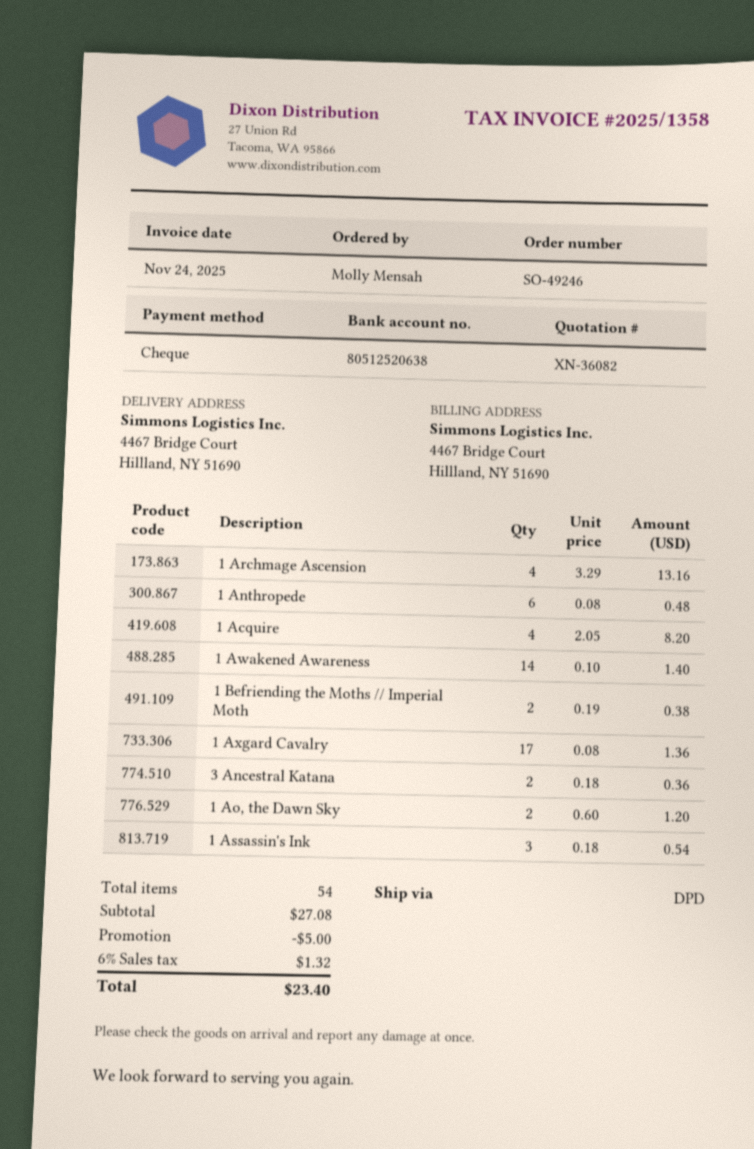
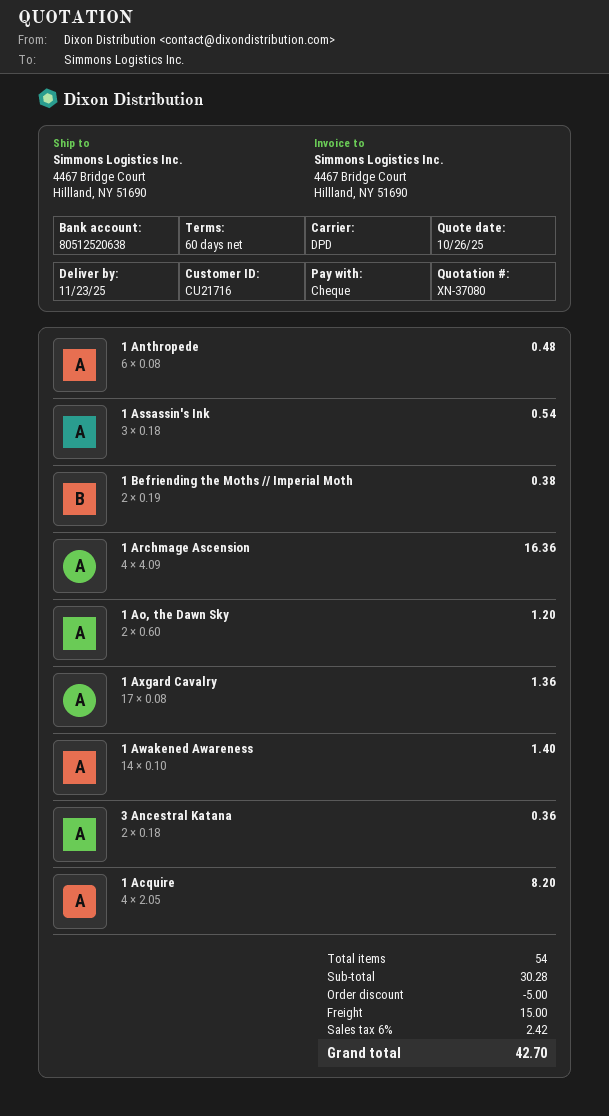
quote number: XN-36082 -> XN-37080
1 Archmage Ascension: 4 x 3.29 = 13.16 -> 4 x 4.09 = 16.36
subtotal: 27.08 -> 30.28
shipping: none -> 15.00
tax: 6% = 1.32 -> 6% = 2.42
total: 23.40 -> 42.70

